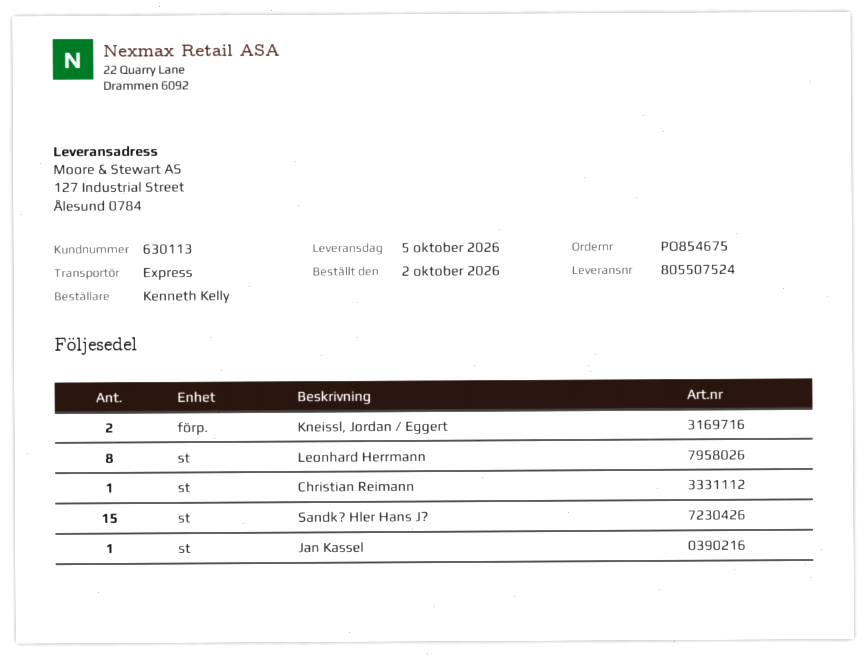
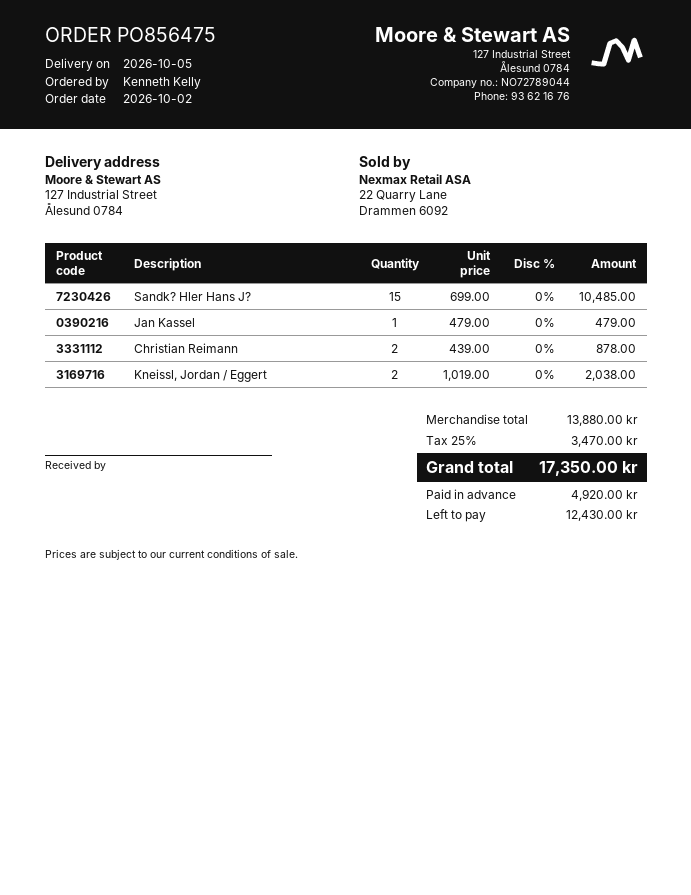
order number: PO854675 -> PO856475
Leonhard Herrmann: 8 -> none
Christian Reimann: 1 -> 2

